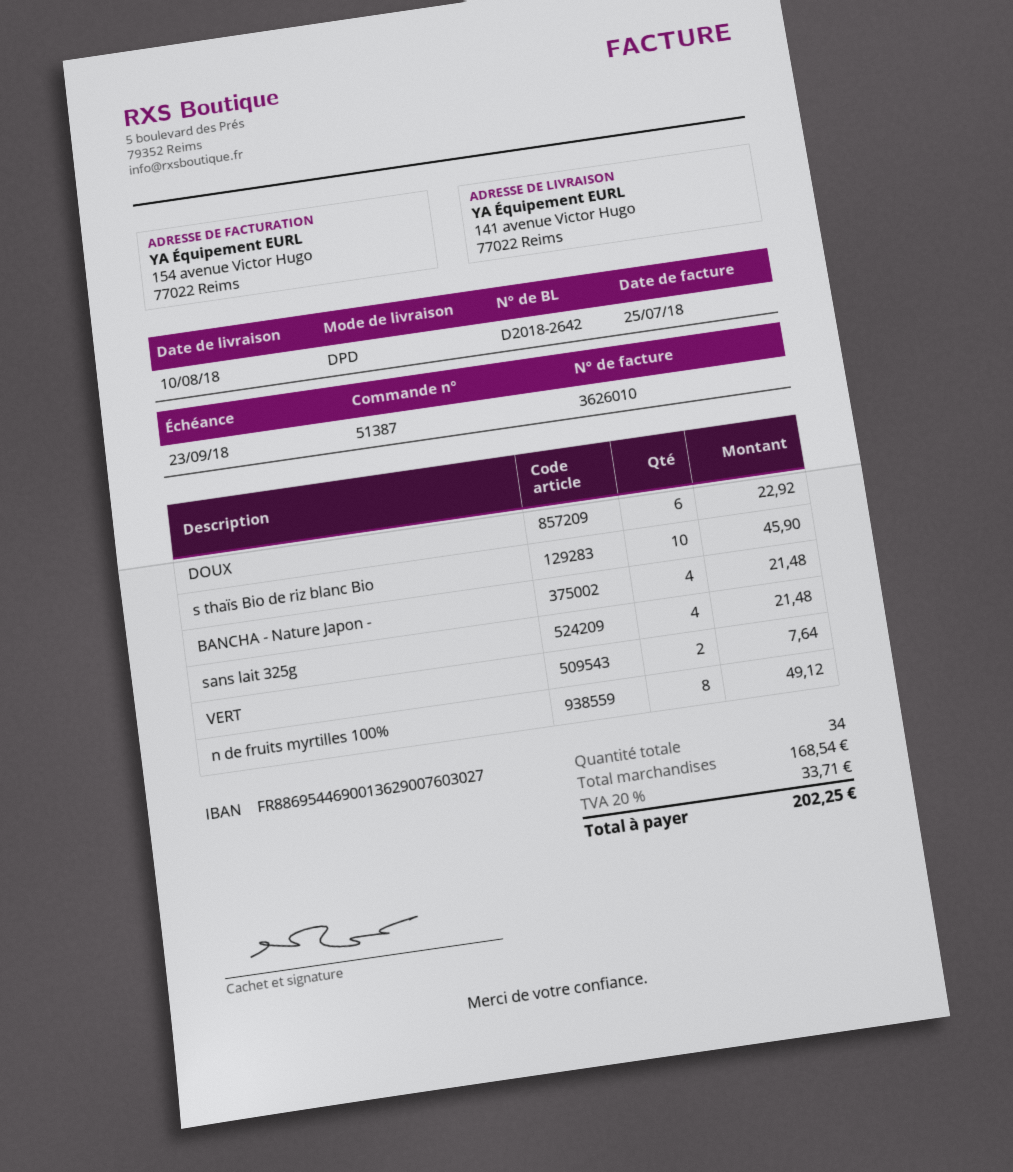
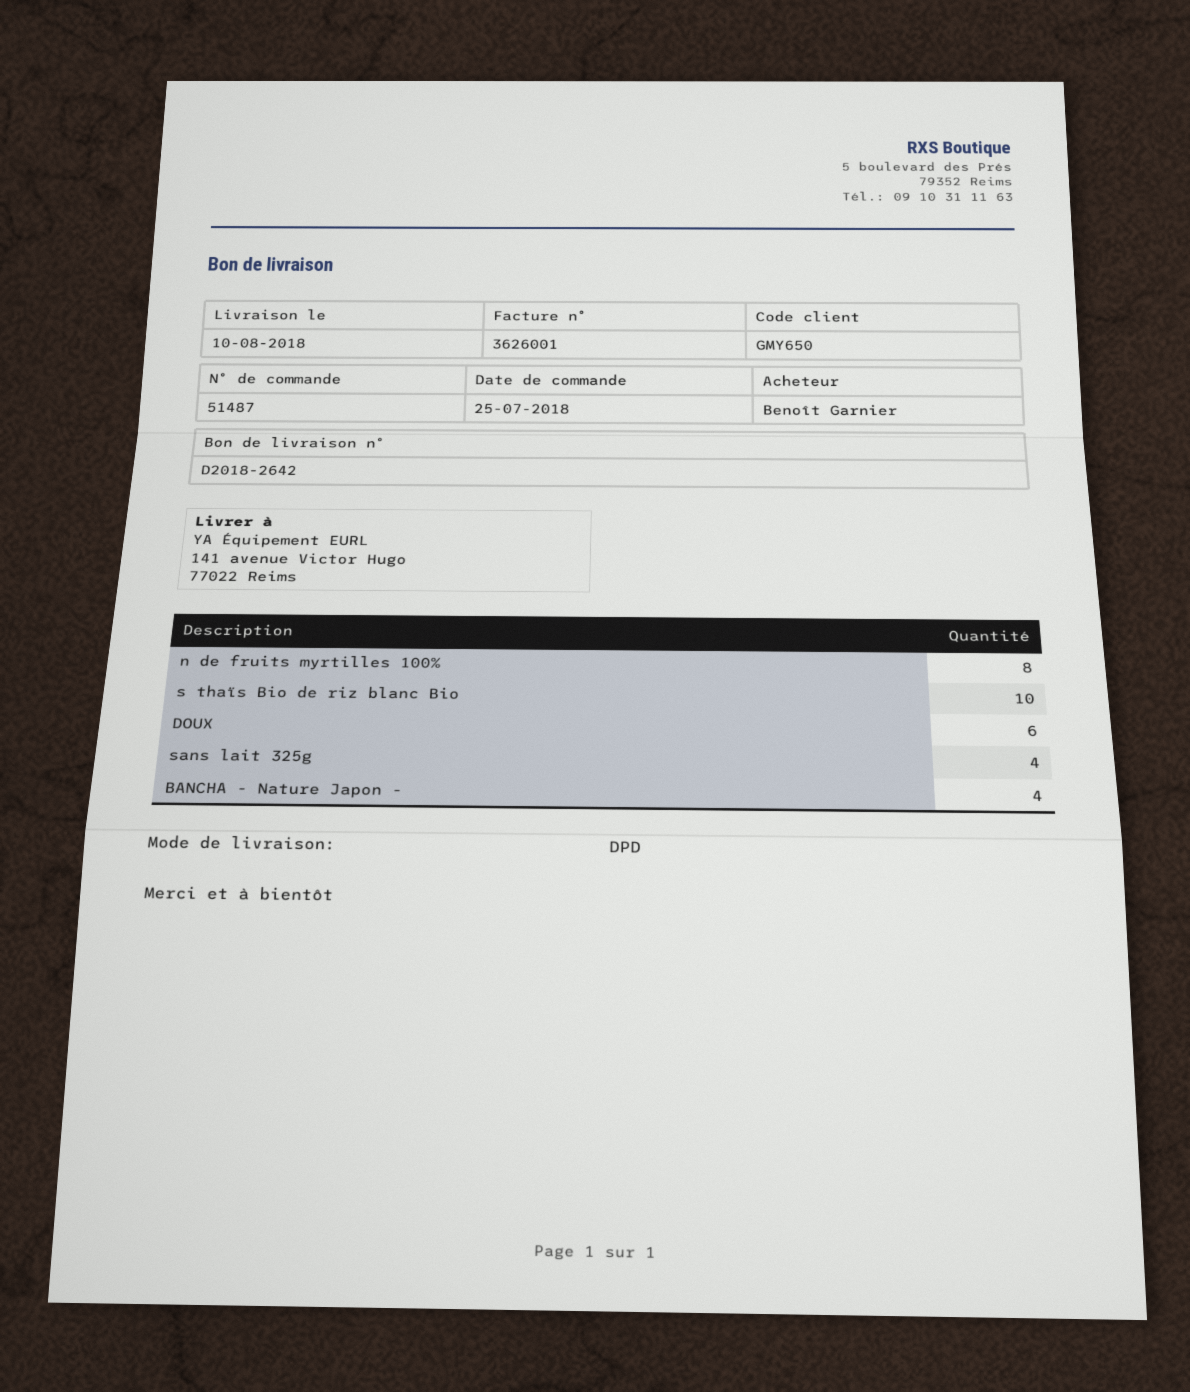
order number: 51387 -> 51487
invoice number: 3626010 -> 3626001
VERT: 2 -> none

